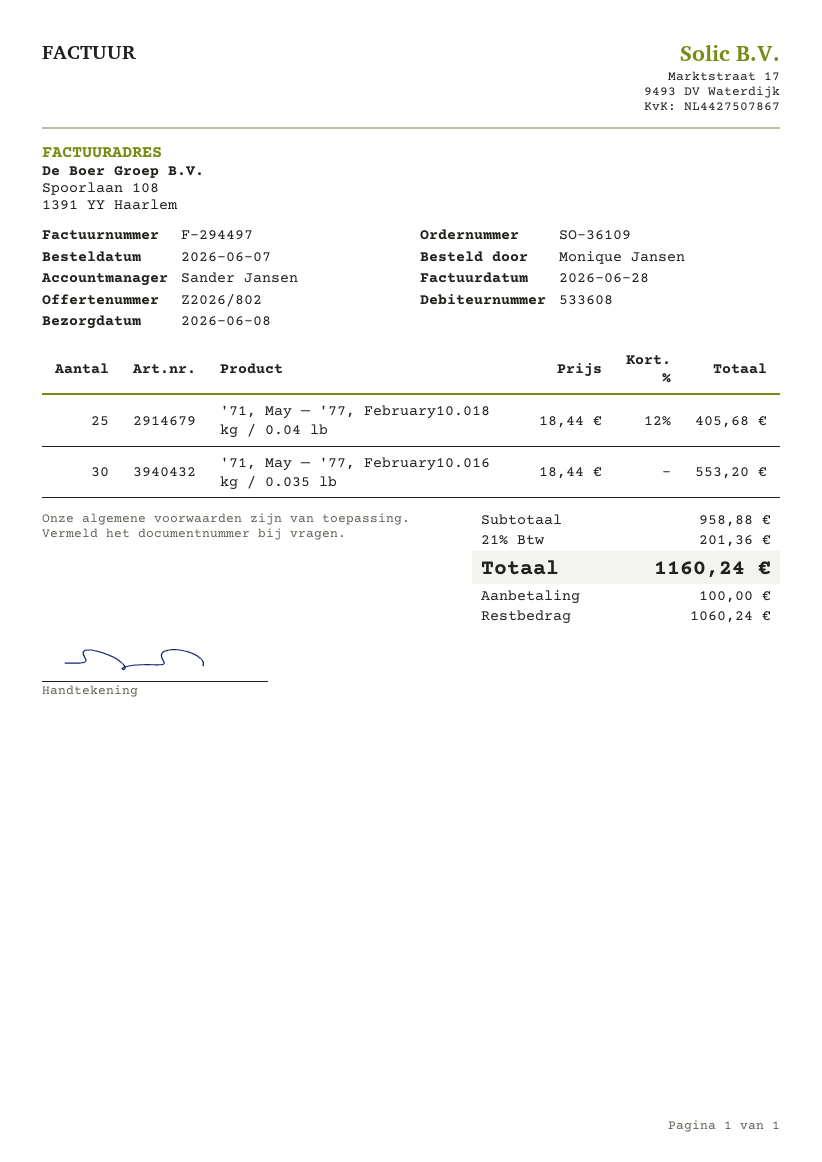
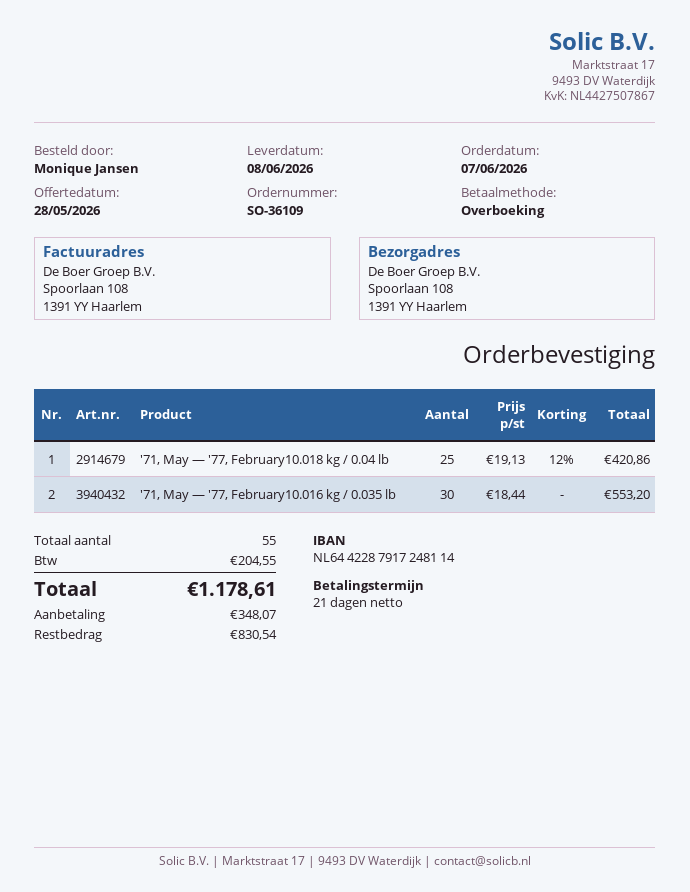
'71, May — '77, February10.018 kg / 0.04 lb: 25 x 18.44 - 12% = 405.68 -> 25 x 19.13 - 12% = 420.86
tax: 201.36 -> 204.55
total: 1160.24 -> 1178.61
deposit: 100.00 -> 348.07
balance: 1060.24 -> 830.54

